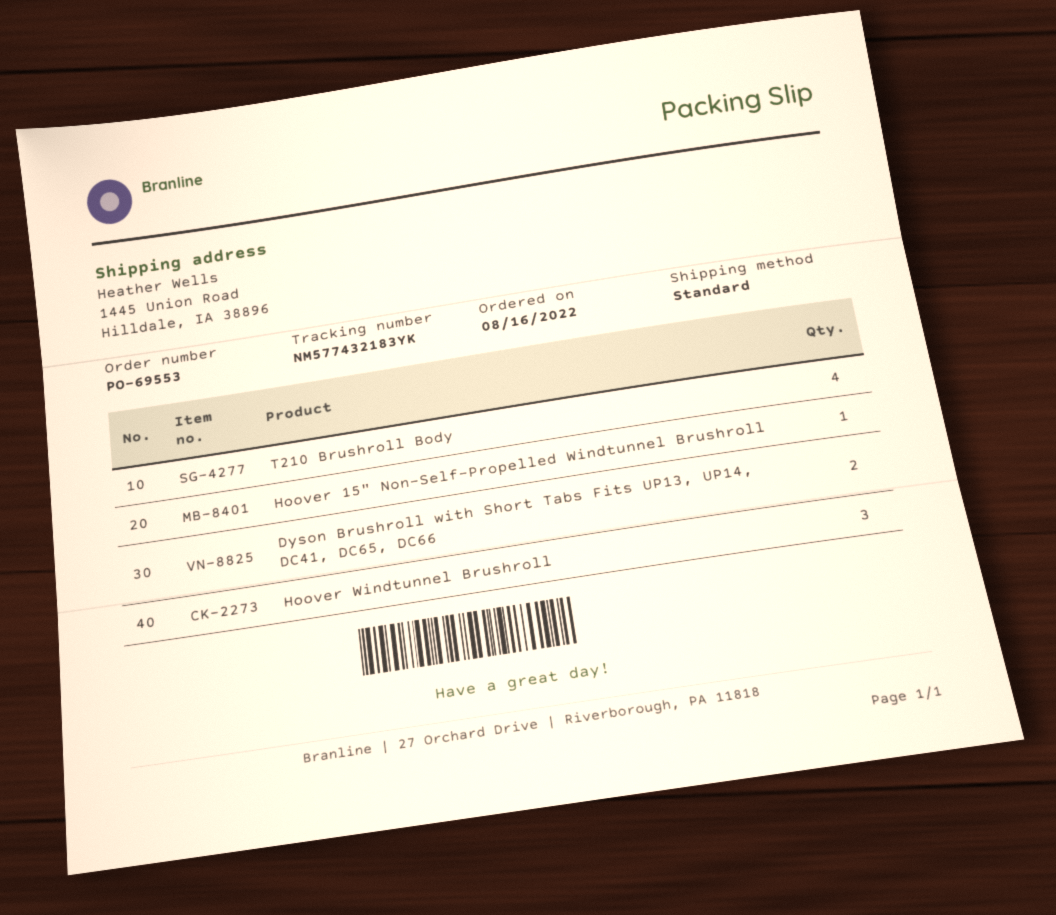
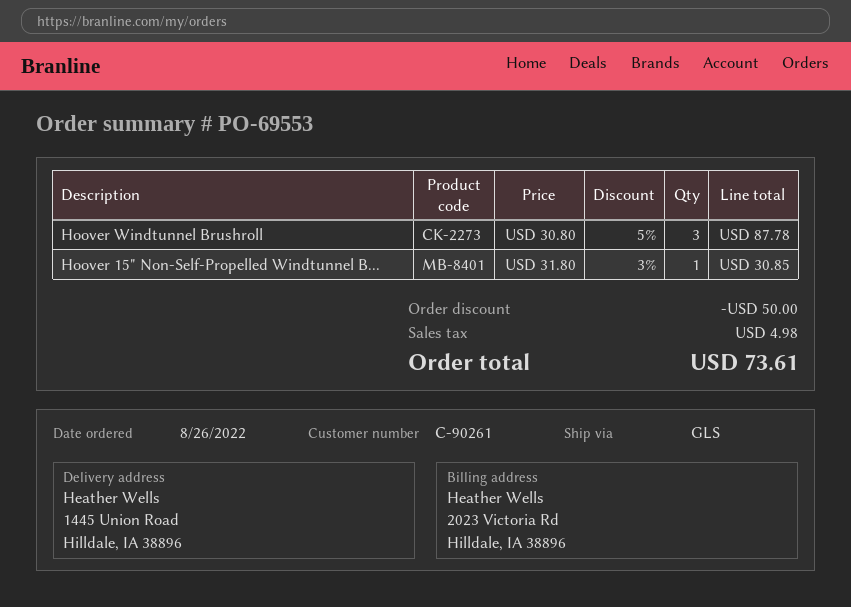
order date: 2022-08-16 -> 2022-08-26
shipping method: standard -> GLS
T210 Brushroll Body: 4 -> none
Dyson Brushroll with Short Tabs Fits UP13, UP14, DC41, DC65, DC66: 2 -> none

